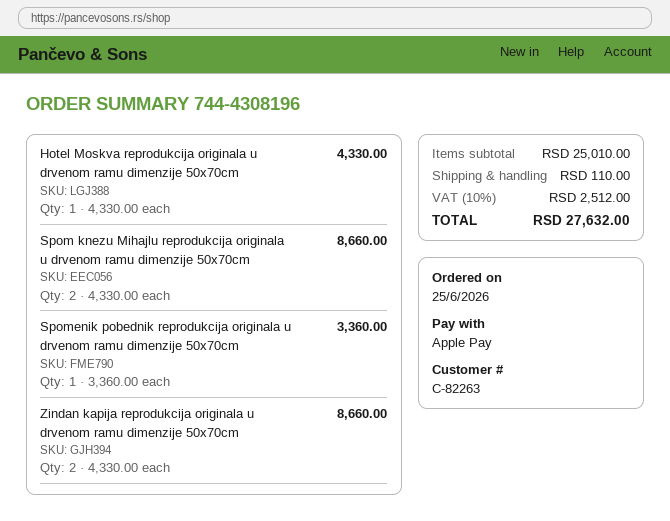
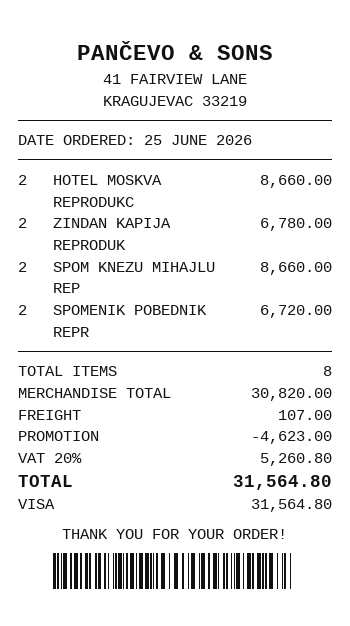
payment method: Apple Pay -> Visa
Hotel Moskva reprodukcija originala u drvenom ramu dimenzije 50x70cm: 1 for 4330.00 -> 2 for 8660.00
Spomenik pobednik reprodukcija originala u drvenom ramu dimenzije 50x70cm: 1 for 3360.00 -> 2 for 6720.00
Zindan kapija reprodukcija originala u drvenom ramu dimenzije 50x70cm: 2 for 8660.00 -> 2 for 6780.00
subtotal: 25010.00 -> 30820.00
discount: none -> 4623.00
shipping: 110.00 -> 107.00
tax: 10% = 2512.00 -> 20% = 5260.80
total: 27632.00 -> 31564.80

